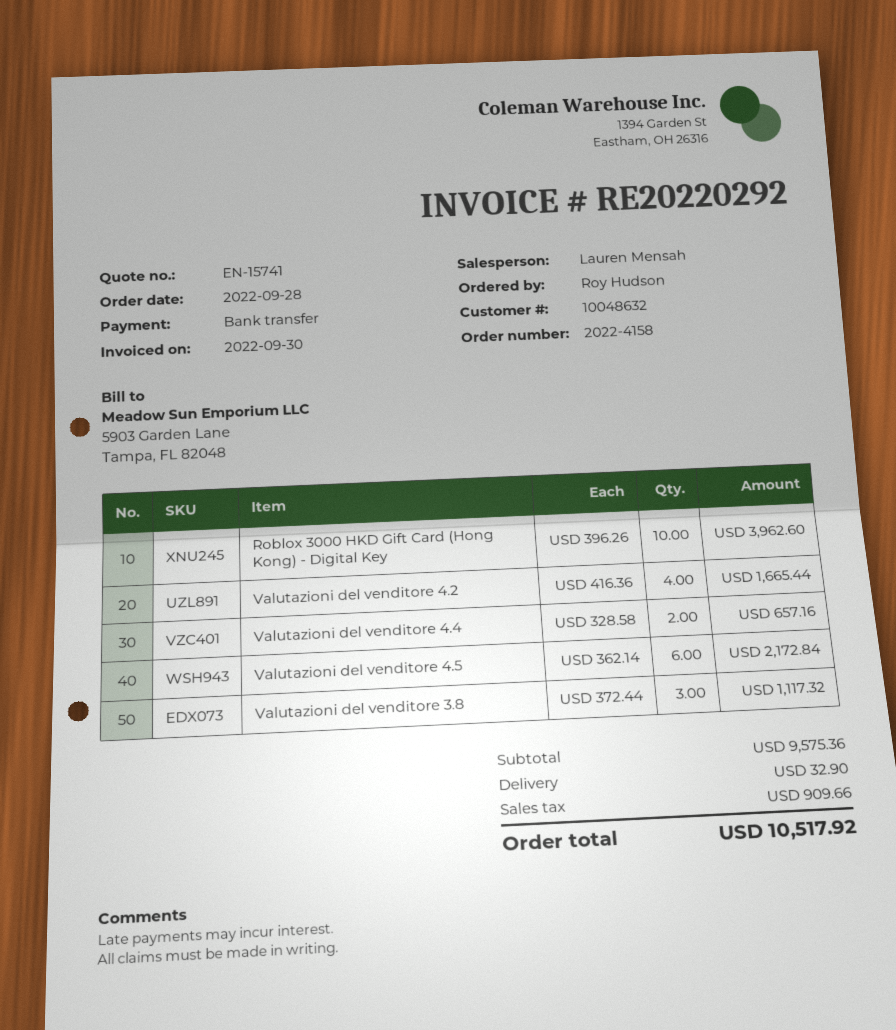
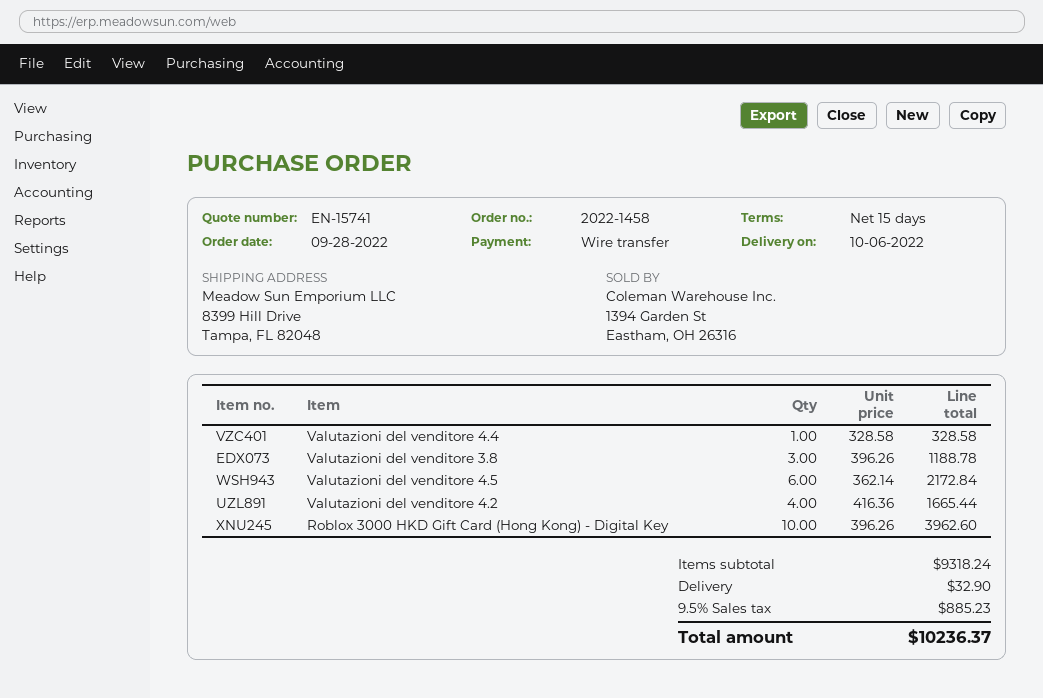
order number: 2022-4158 -> 2022-1458
Valutazioni del venditore 4.4: 2 x 328.58 = 657.16 -> 1 x 328.58 = 328.58
Valutazioni del venditore 3.8: 3 x 372.44 = 1117.32 -> 3 x 396.26 = 1188.78
subtotal: 9575.36 -> 9318.24
tax: 909.66 -> 885.23
total: 10517.92 -> 10236.37

